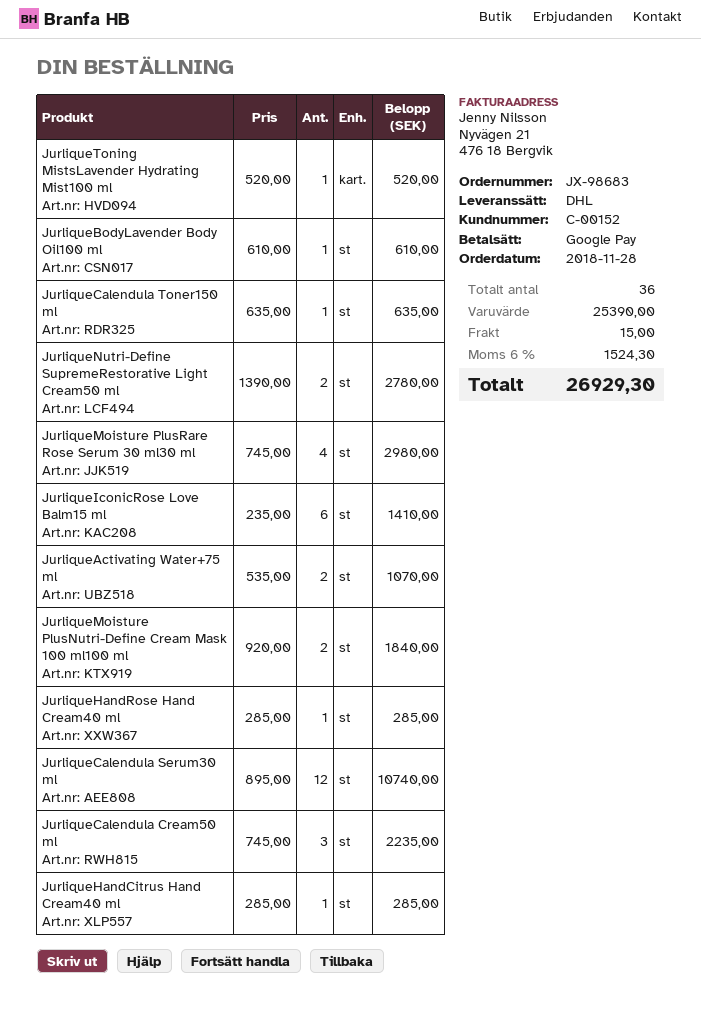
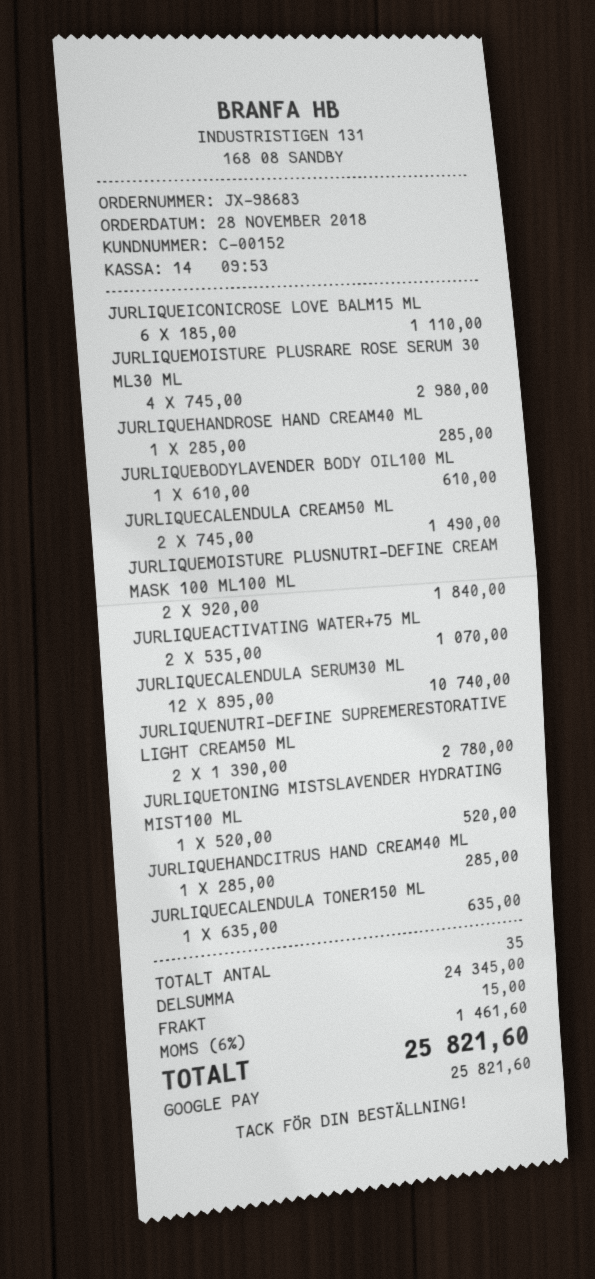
JurliqueIconicRose Love Balm15 ml: 6 x 235.00 = 1410.00 -> 6 x 185.00 = 1110.00
JurliqueCalendula Cream50 ml: 3 x 745.00 = 2235.00 -> 2 x 745.00 = 1490.00
total quantity: 36 -> 35
subtotal: 25390.00 -> 24345.00
tax: 6% = 1524.30 -> 6% = 1461.60
total: 26929.30 -> 25821.60

